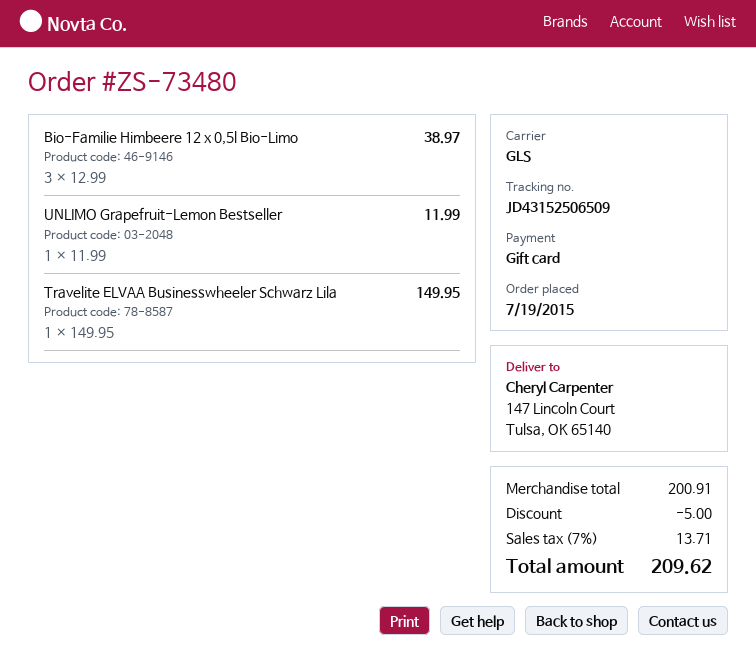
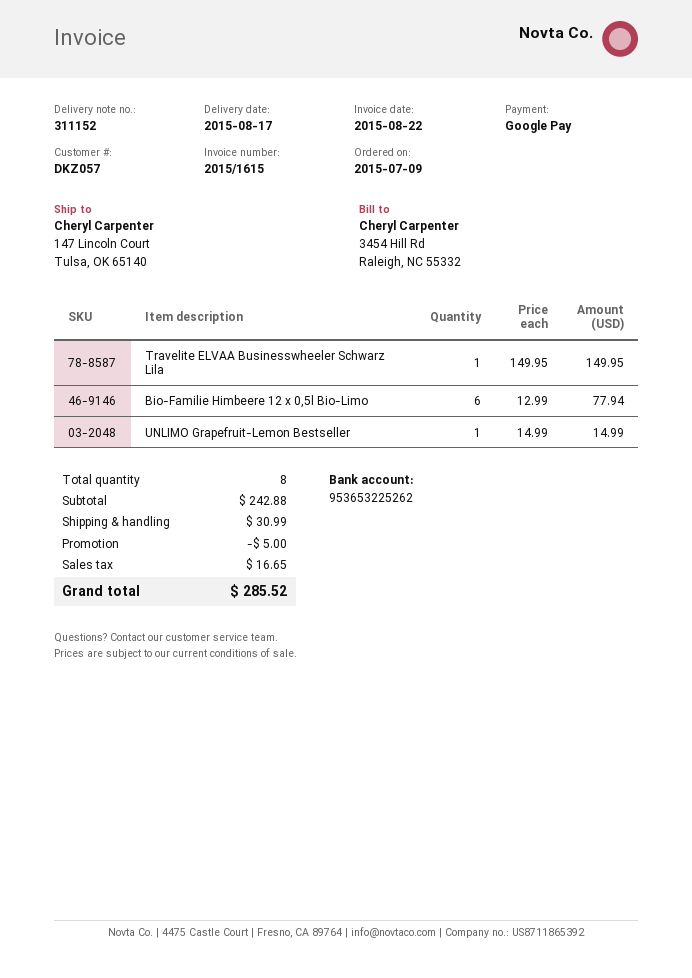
order date: 2015-07-19 -> 2015-07-09
payment method: gift card -> Google Pay
Bio-Familie Himbeere 12 x 0,5l Bio-Limo: 3 x 12.99 = 38.97 -> 6 x 12.99 = 77.94
UNLIMO Grapefruit-Lemon Bestseller: 1 x 11.99 = 11.99 -> 1 x 14.99 = 14.99
subtotal: 200.91 -> 242.88
shipping: none -> 30.99
tax: 13.71 -> 16.65
total: 209.62 -> 285.52

